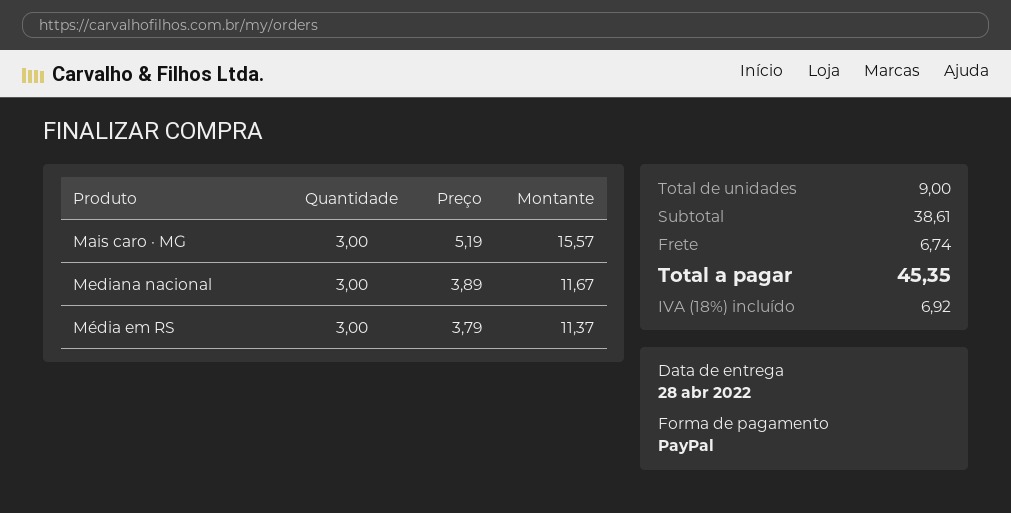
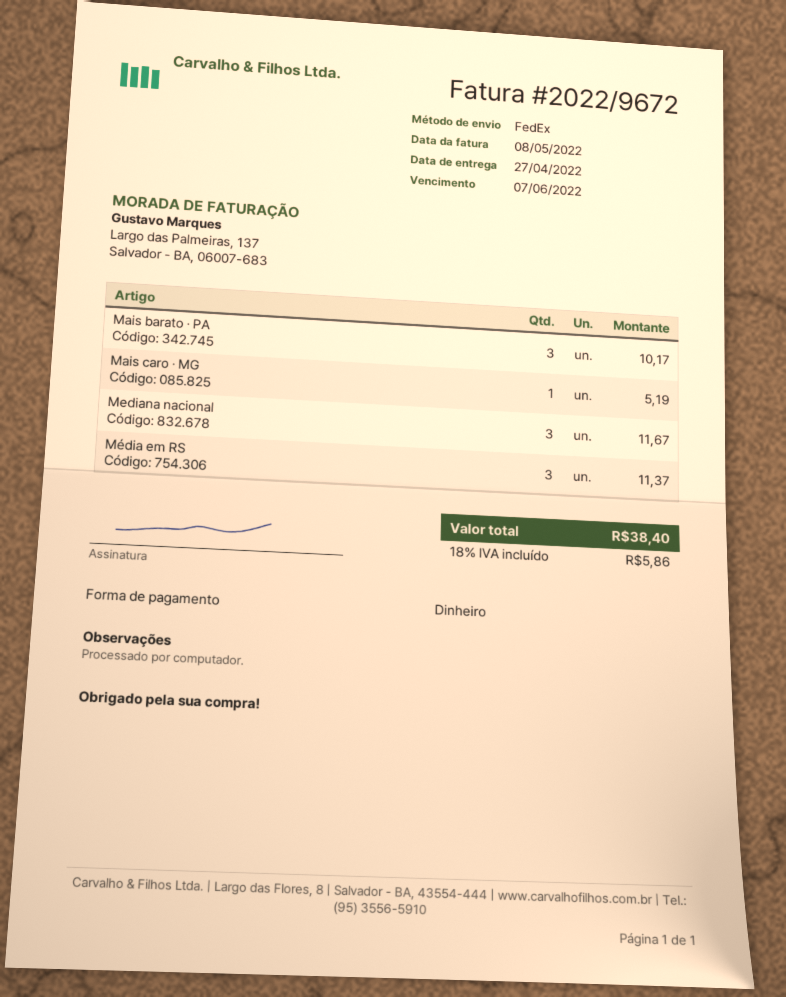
delivery date: 2022-04-28 -> 2022-04-27
payment method: PayPal -> cash
Mais caro · MG: 3 for 15.57 -> 1 for 5.19
Mais barato · PA: none -> 3 for 10.17
shipping: 6.74 -> none
tax: 18% = 6.92 -> 18% = 5.86
total: 45.35 -> 38.40

